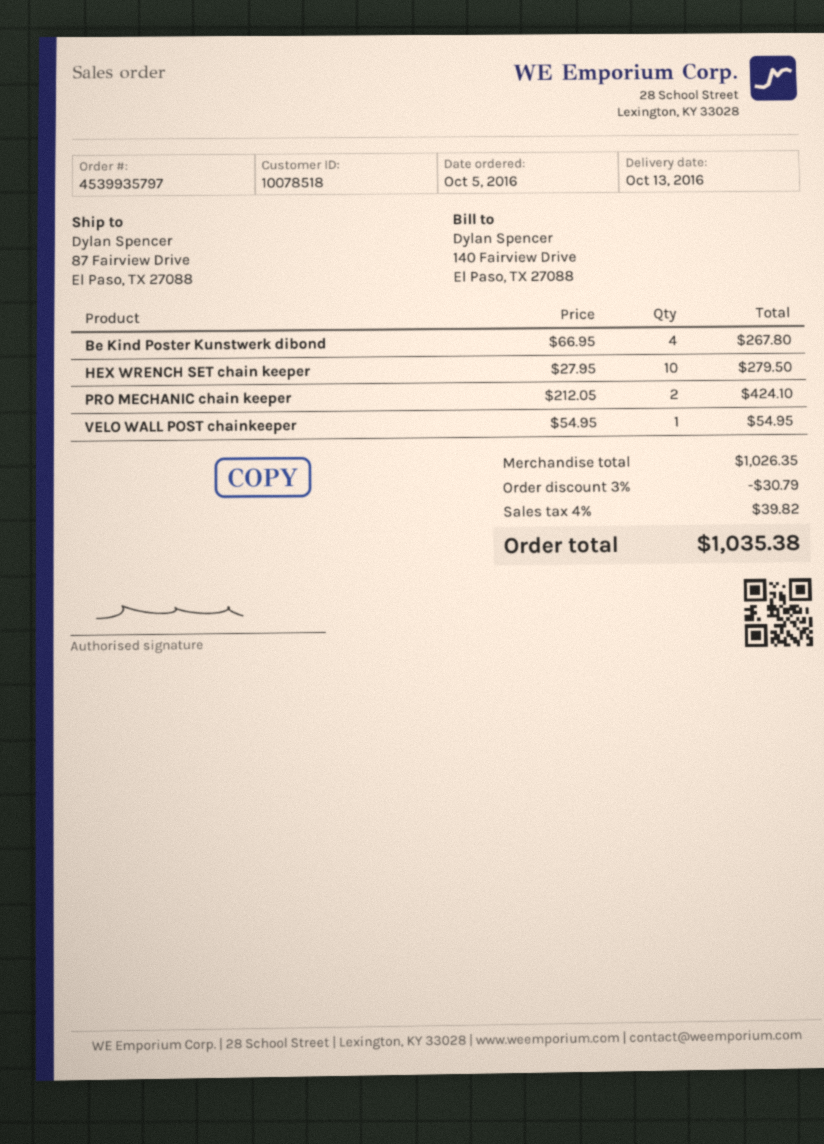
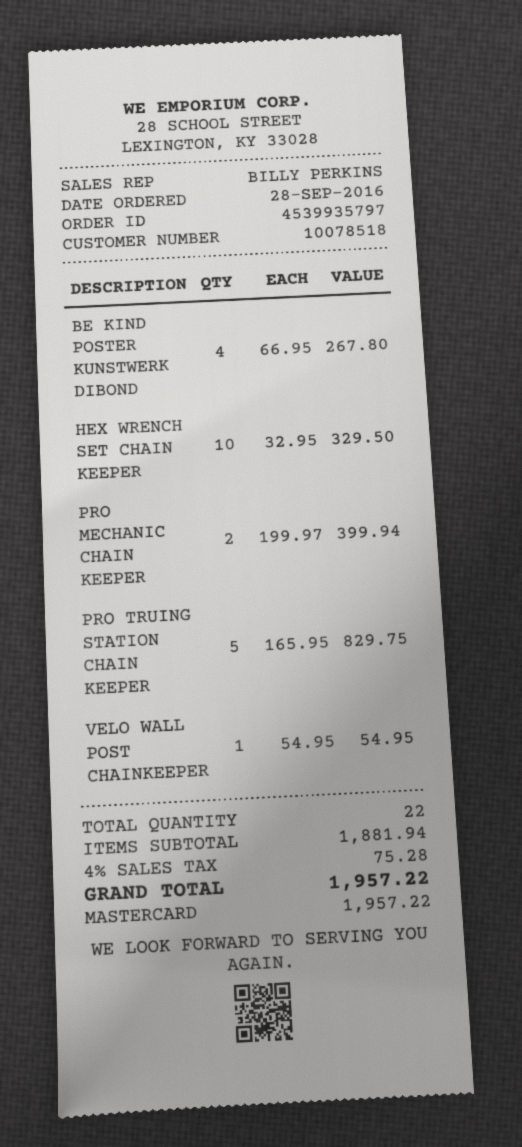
order date: 2016-10-05 -> 2016-09-28
HEX WRENCH SET chain keeper: 10 x 27.95 = 279.50 -> 10 x 32.95 = 329.50
PRO MECHANIC chain keeper: 2 x 212.05 = 424.10 -> 2 x 199.97 = 399.94
PRO TRUING STATION CHAIN KEEPER: none -> 5 x 165.95 = 829.75
subtotal: 1026.35 -> 1881.94
discount: 3% = 30.79 -> none
tax: 4% = 39.82 -> 4% = 75.28
total: 1035.38 -> 1957.22

